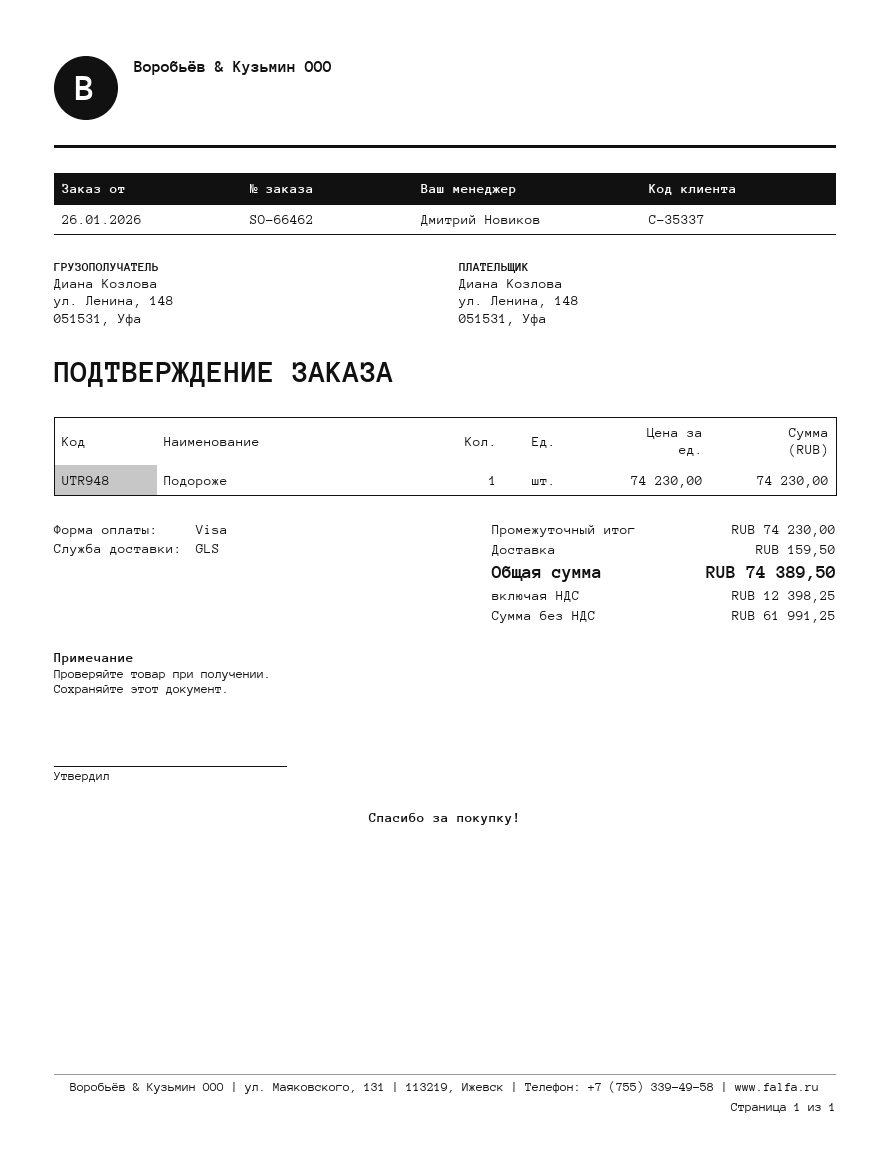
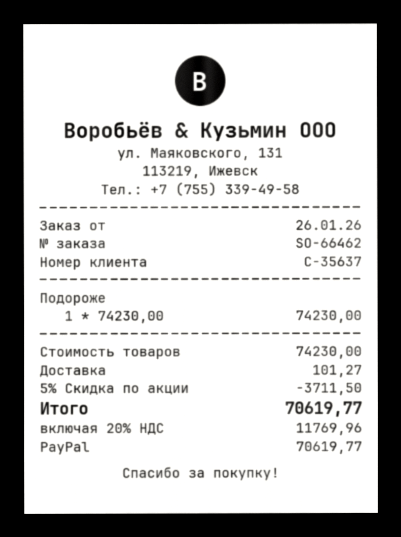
customer number: C-35337 -> C-35637
payment method: Visa -> PayPal
discount: none -> 5% = 3711.50
shipping: 159.50 -> 101.27
tax: 12398.25 -> 11769.96
total: 74389.50 -> 70619.77

